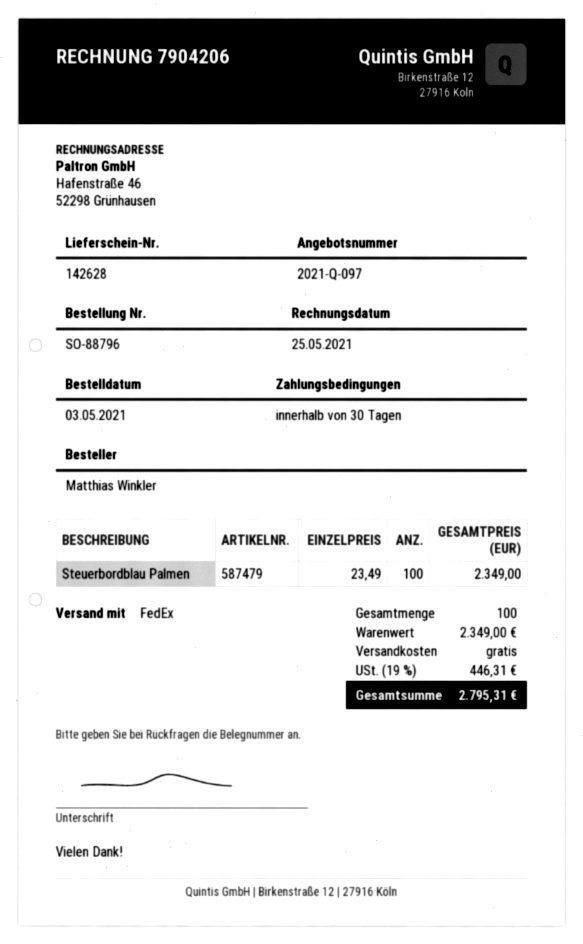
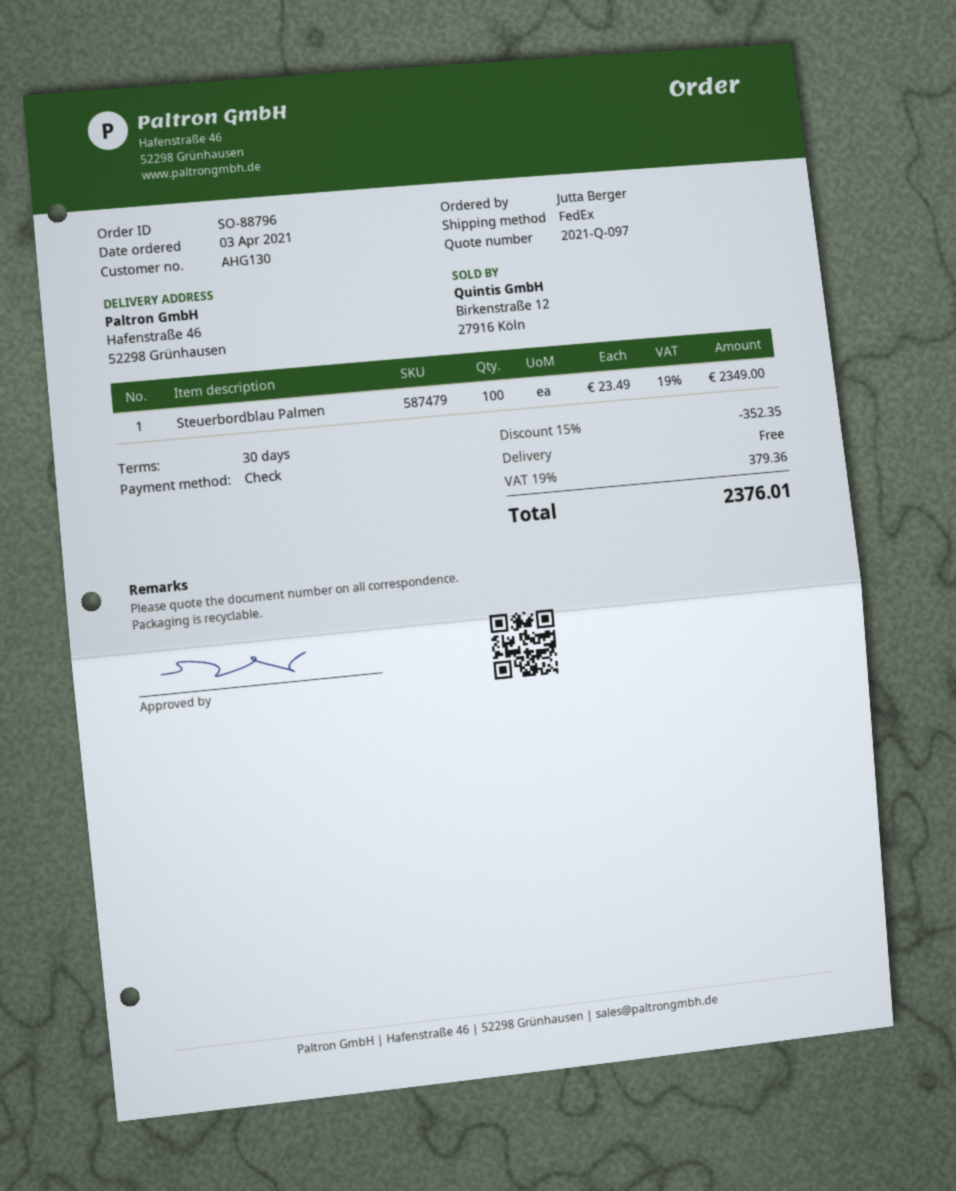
order date: 2021-05-03 -> 2021-04-03
ordered by: Matthias Winkler -> Jutta Berger
discount: none -> 15% = 352.35
tax: 19% = 446.31 -> 19% = 379.36
total: 2795.31 -> 2376.01

